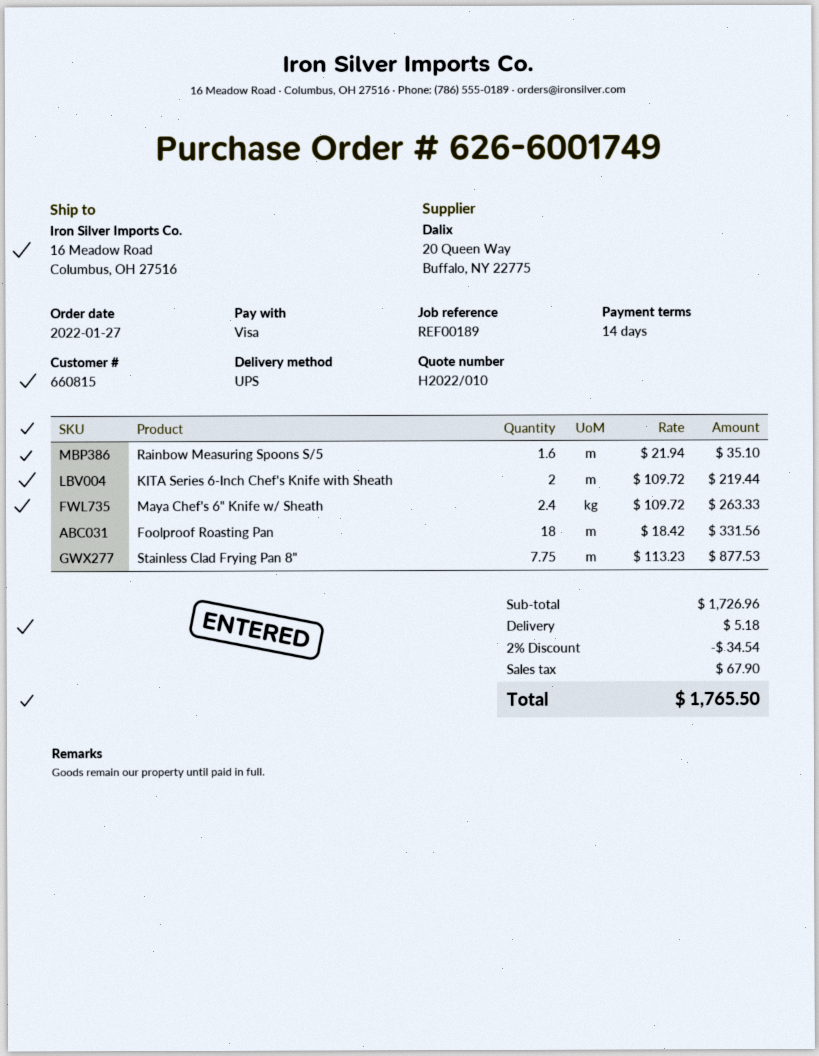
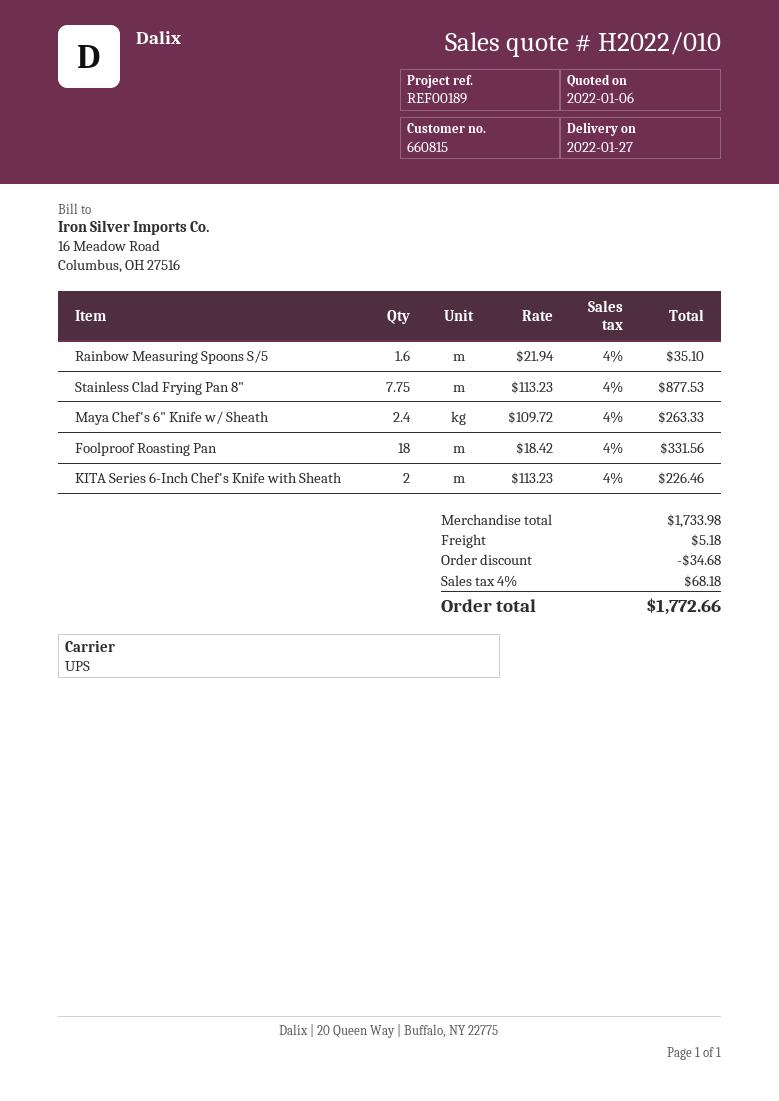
KITA Series 6-Inch Chef's Knife with Sheath: 2 x 109.72 = 219.44 -> 2 x 113.23 = 226.46
subtotal: 1726.96 -> 1733.98
discount: 34.54 -> 34.68
tax: 67.90 -> 68.18
total: 1765.50 -> 1772.66

